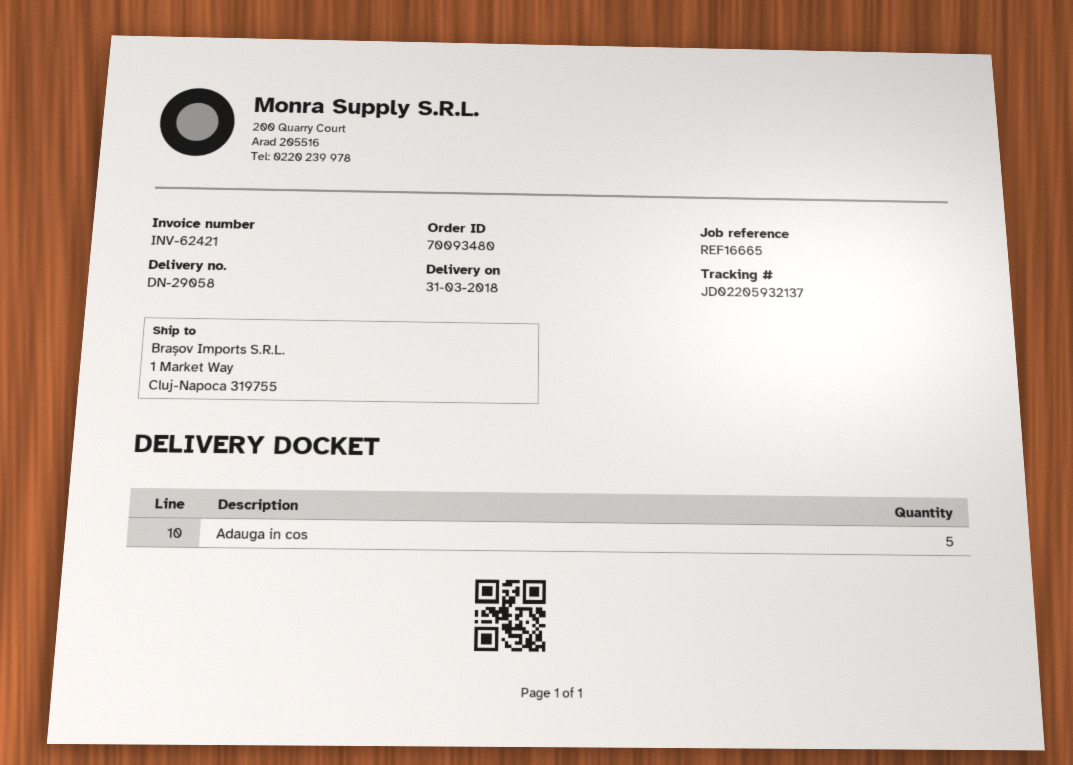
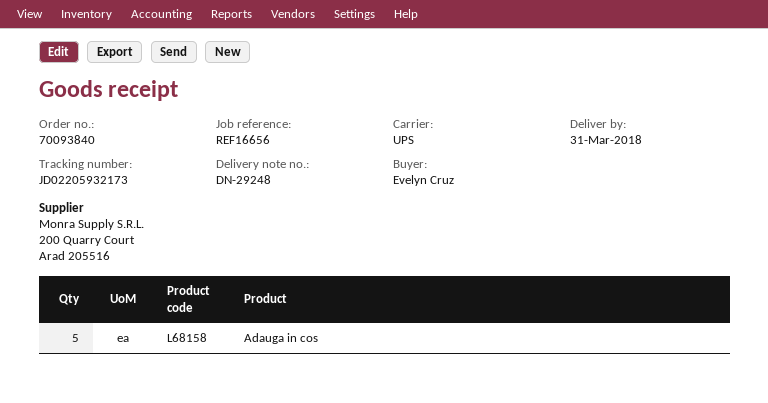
order number: 70093480 -> 70093840
delivery note number: DN-29058 -> DN-29248
reference: REF16665 -> REF16656
tracking number: JD02205932137 -> JD02205932173

